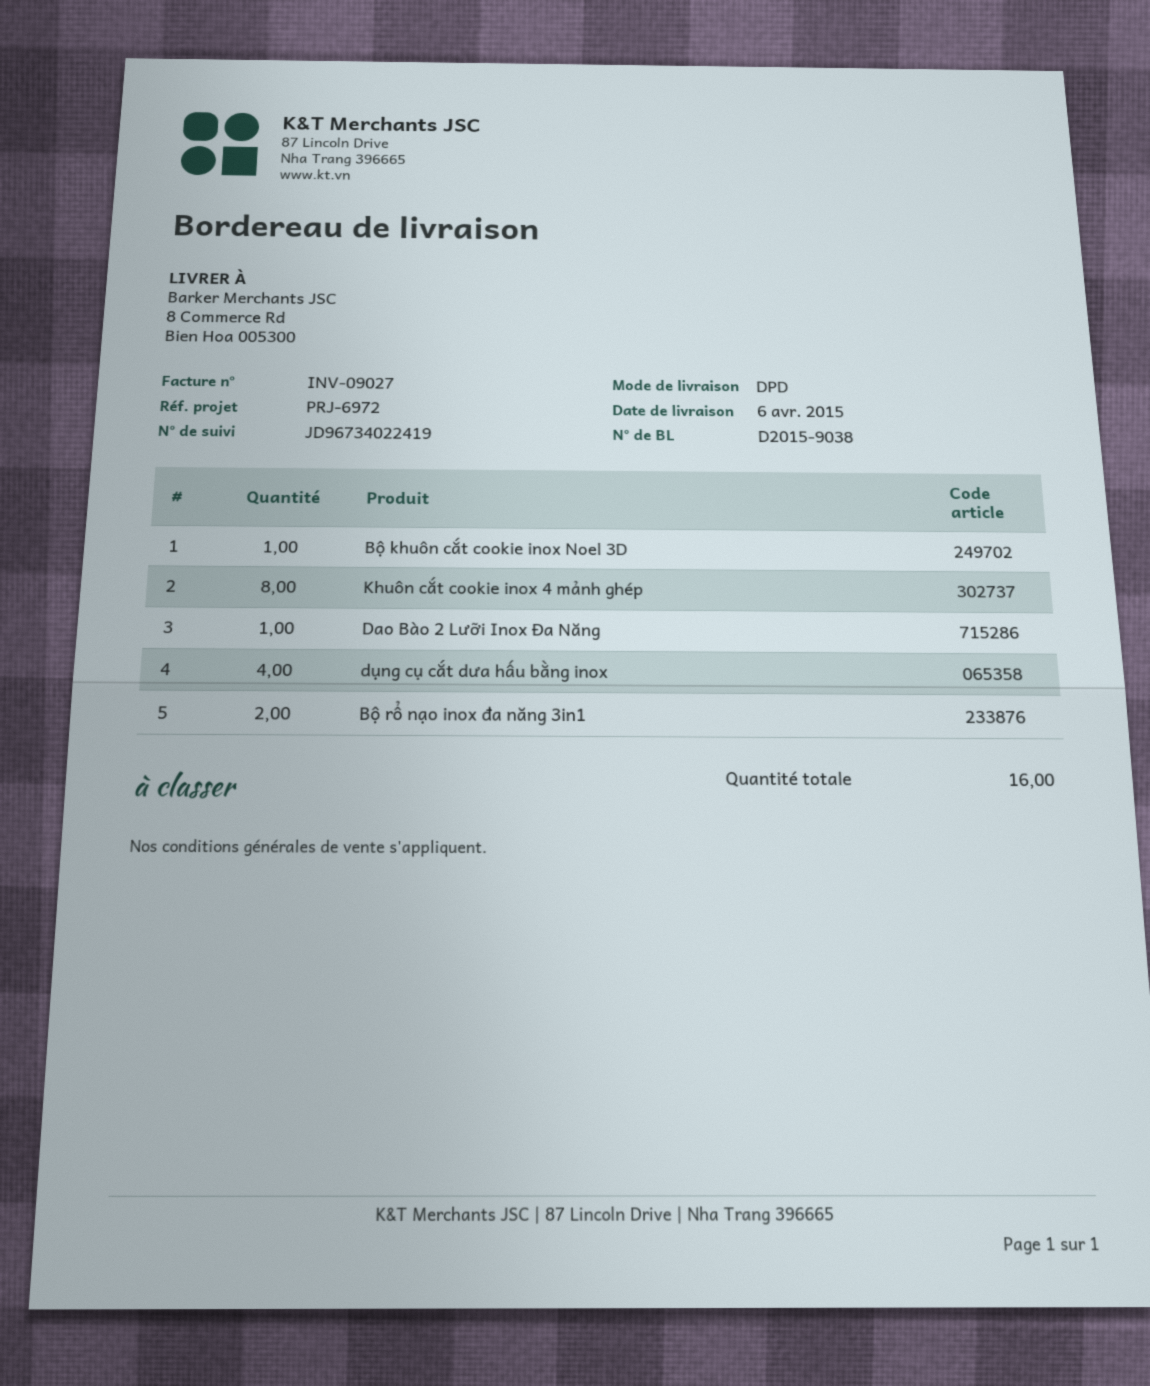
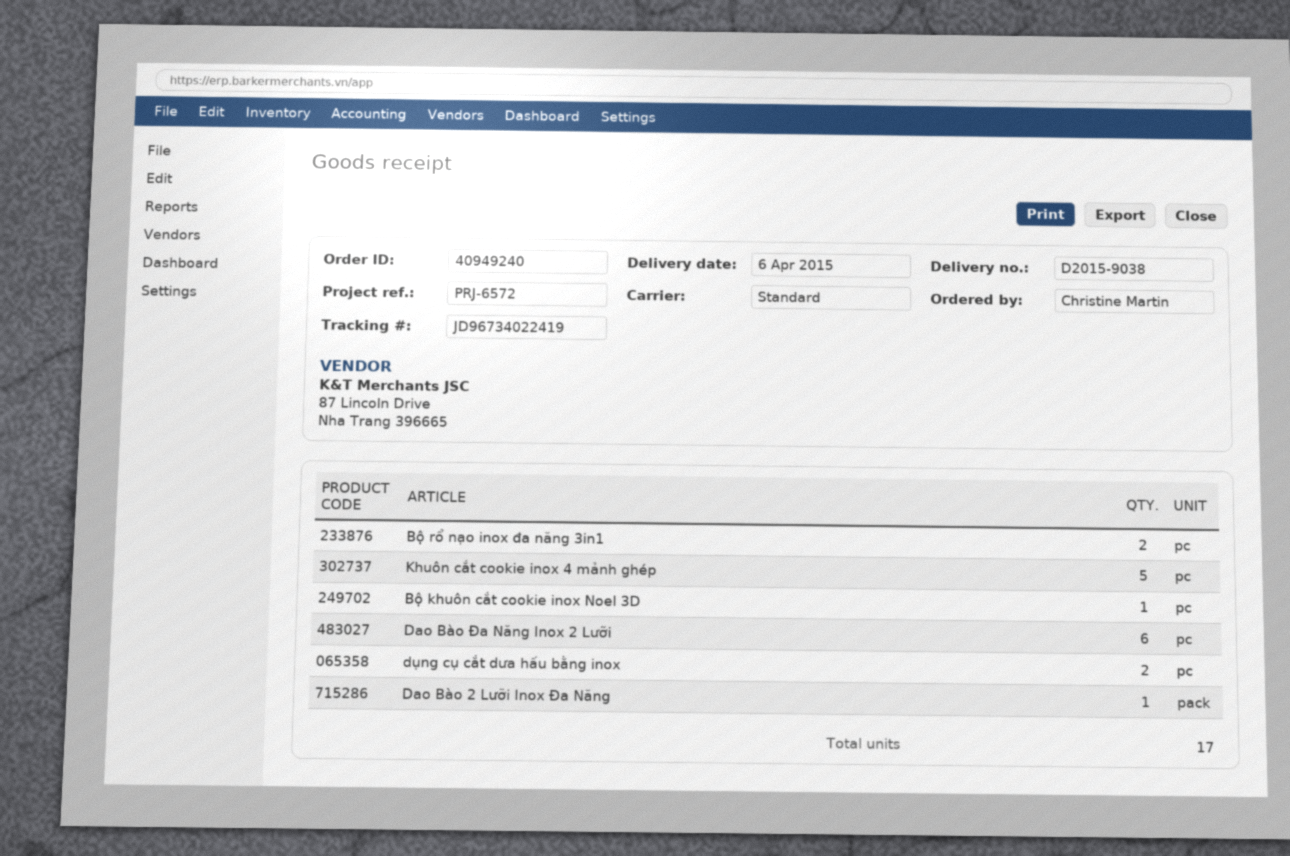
reference: PRJ-6972 -> PRJ-6572
shipping method: DPD -> standard
Khuôn cắt cookie inox 4 mảnh ghép: 8 -> 5
dụng cụ cắt dưa hấu bằng inox: 4 -> 2
Dao Bào Đa Năng Inox 2 Lưỡi: none -> 6
total quantity: 16 -> 17

